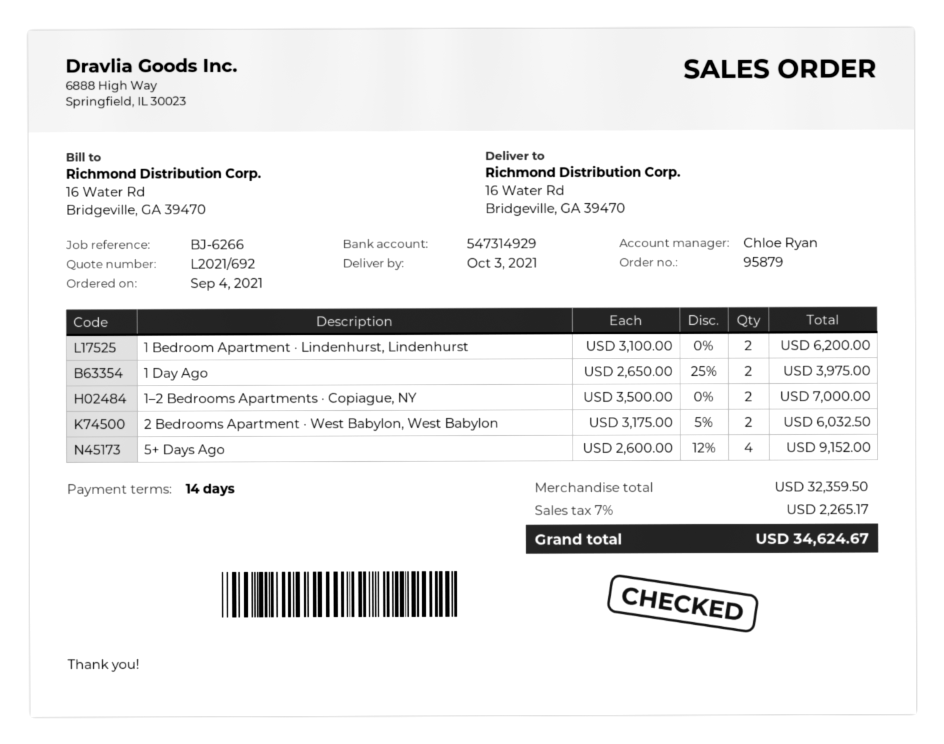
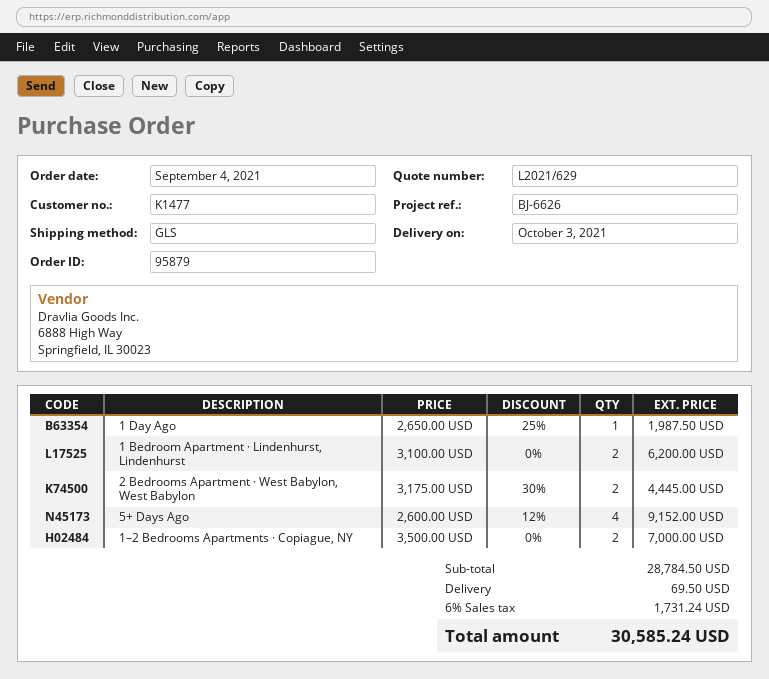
quote number: L2021/692 -> L2021/629
reference: BJ-6266 -> BJ-6626
1 Day Ago: 2 x 2650.00 - 25% = 3975.00 -> 1 x 2650.00 - 25% = 1987.50
2 Bedrooms Apartment · West Babylon, West Babylon: 2 x 3175.00 - 5% = 6032.50 -> 2 x 3175.00 - 30% = 4445.00
subtotal: 32359.50 -> 28784.50
shipping: none -> 69.50
tax: 7% = 2265.17 -> 6% = 1731.24
total: 34624.67 -> 30585.24

